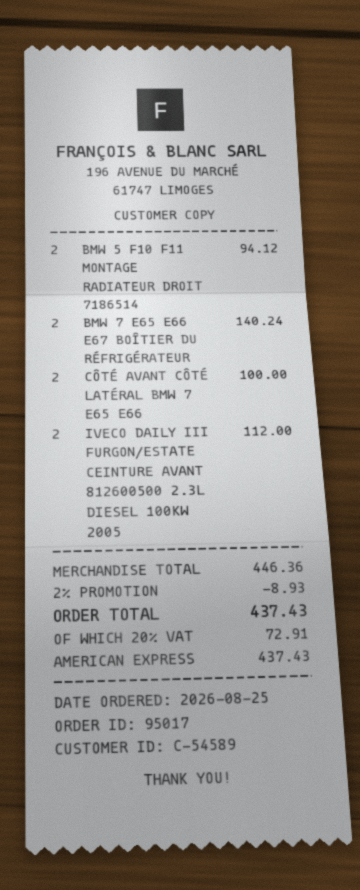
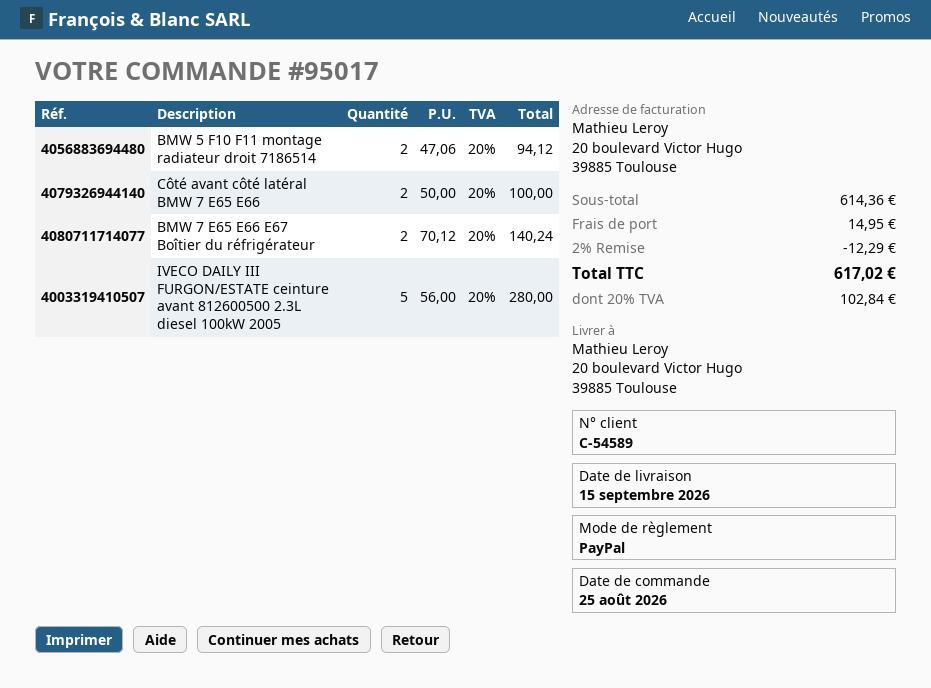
payment method: American Express -> PayPal
IVECO DAILY III FURGON/ESTATE CEINTURE AVANT 812600500 2.3L DIESEL 100KW 2005: 2 for 112.00 -> 5 for 280.00
subtotal: 446.36 -> 614.36
discount: 2% = 8.93 -> 2% = 12.29
shipping: none -> 14.95
tax: 20% = 72.91 -> 20% = 102.84
total: 437.43 -> 617.02

